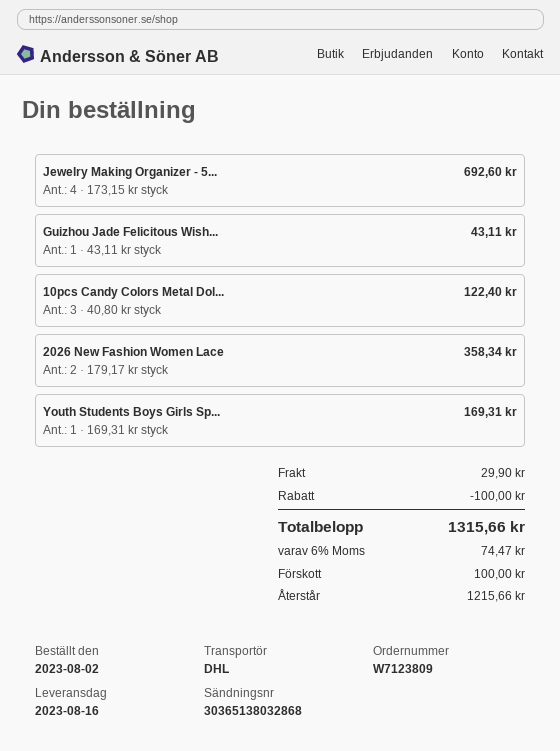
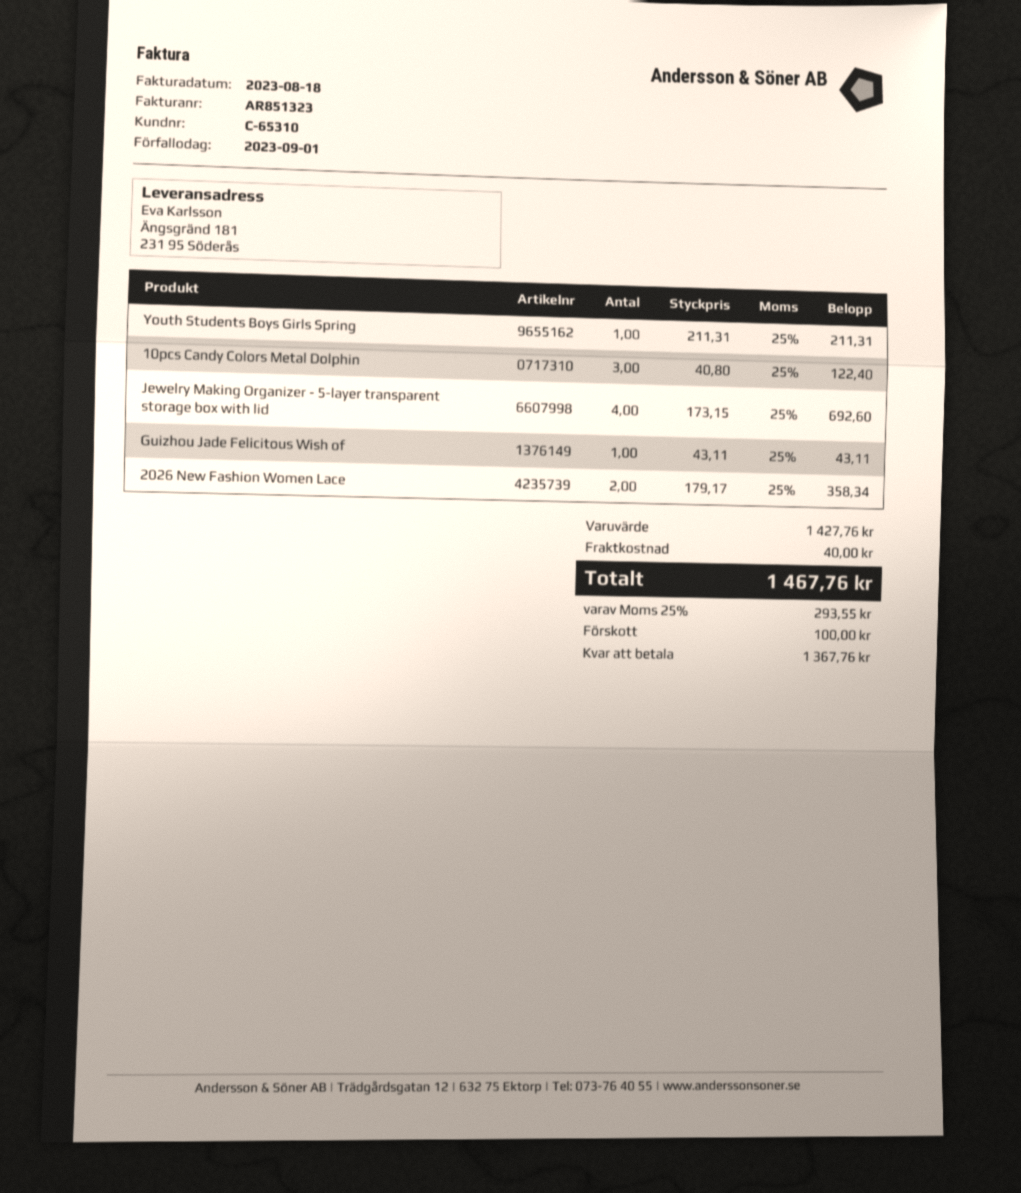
Youth Students Boys Girls Sp...: 1 x 169.31 = 169.31 -> 1 x 211.31 = 211.31
discount: 100.00 -> none
shipping: 29.90 -> 40.00
tax: 6% = 74.47 -> 25% = 293.55
total: 1315.66 -> 1467.76
balance: 1215.66 -> 1367.76

